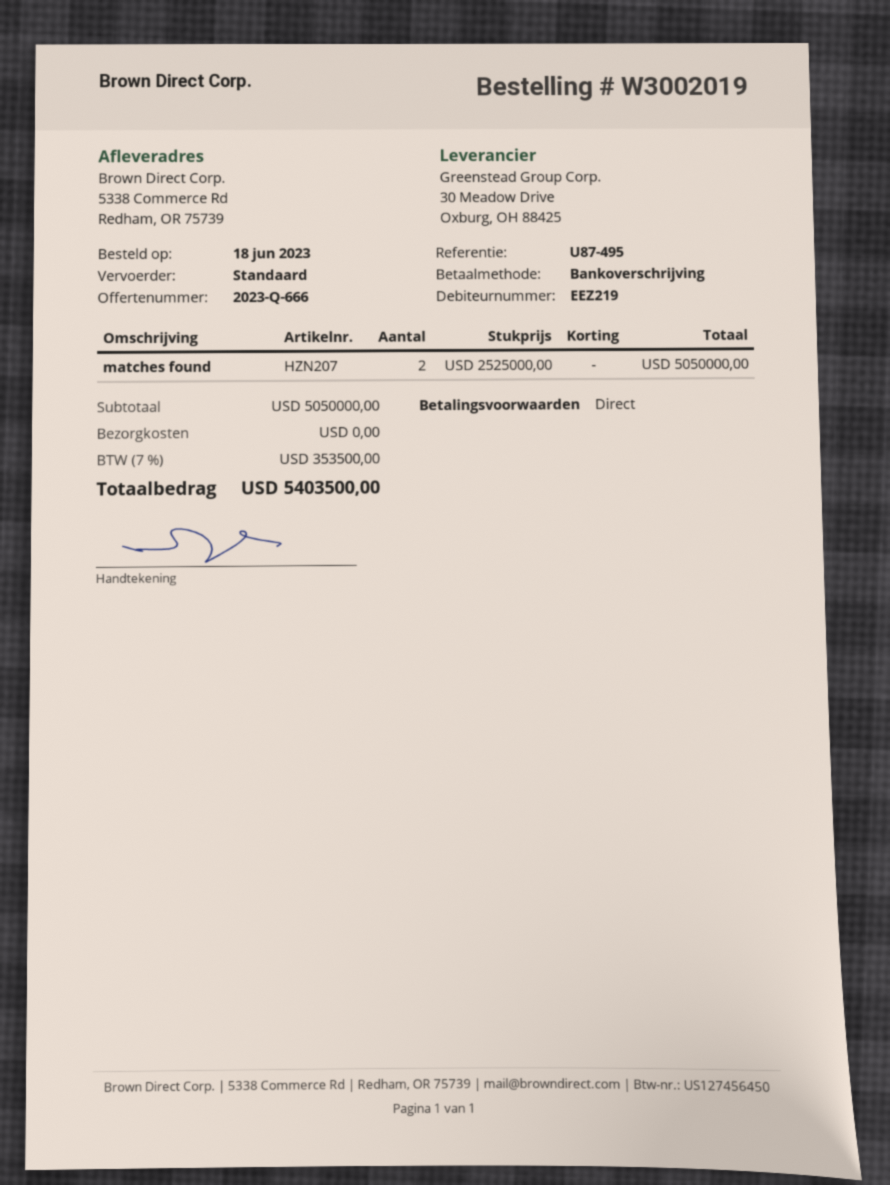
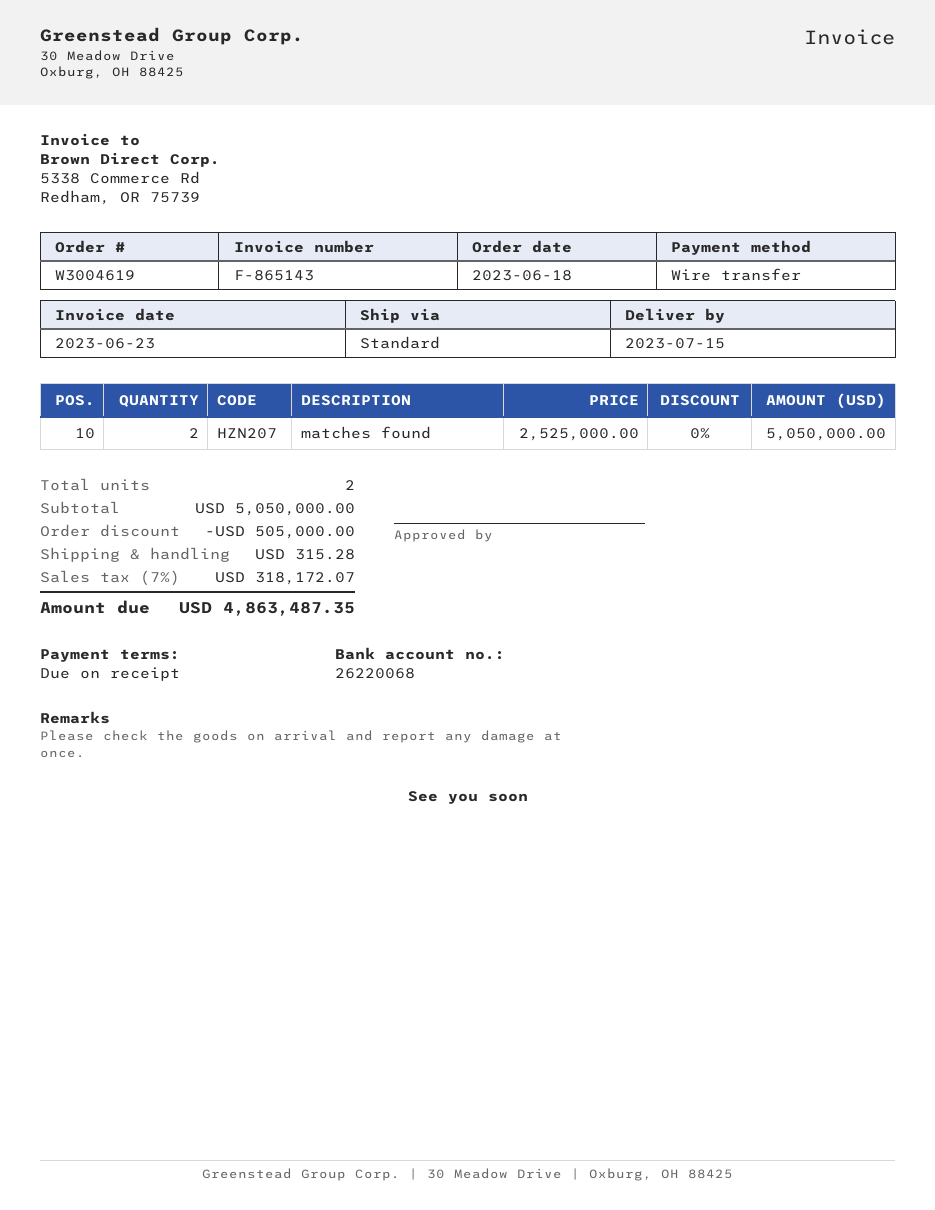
order number: W3002019 -> W3004619
discount: none -> 505000.00
shipping: 0.00 -> 315.28
tax: 7% = 353500.00 -> 7% = 318172.07
total: 5403500.00 -> 4863487.35

